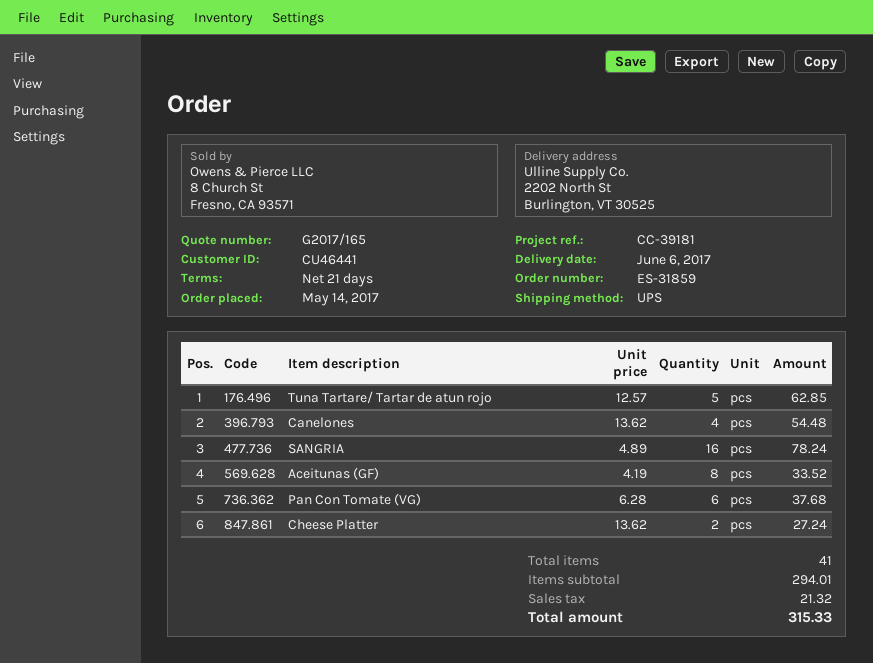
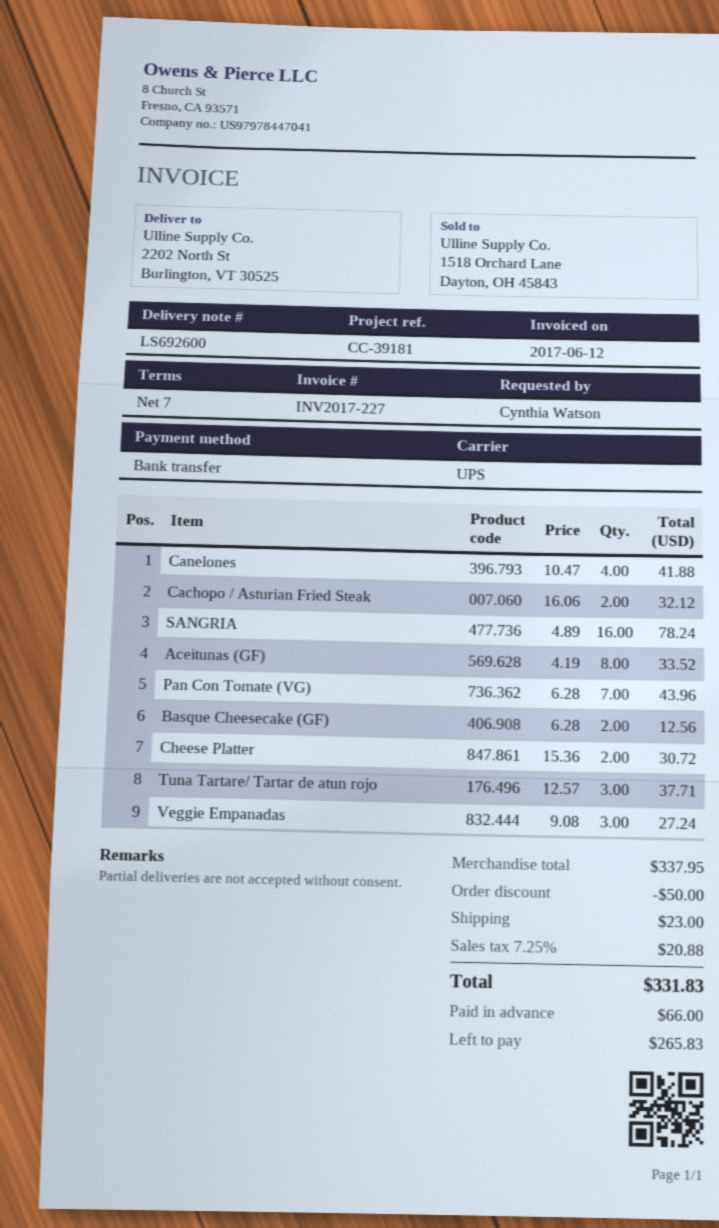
payment terms: 21 days -> 7 days
Tuna Tartare/ Tartar de atun rojo: 5 x 12.57 = 62.85 -> 3 x 12.57 = 37.71
Canelones: 4 x 13.62 = 54.48 -> 4 x 10.47 = 41.88
Pan Con Tomate (VG): 6 x 6.28 = 37.68 -> 7 x 6.28 = 43.96
Cheese Platter: 2 x 13.62 = 27.24 -> 2 x 15.36 = 30.72
Cachopo / Asturian Fried Steak: none -> 2 x 16.06 = 32.12
Basque Cheesecake (GF): none -> 2 x 6.28 = 12.56
Veggie Empanadas: none -> 3 x 9.08 = 27.24
subtotal: 294.01 -> 337.95
discount: none -> 50.00
shipping: none -> 23.00
tax: 21.32 -> 20.88
total: 315.33 -> 331.83

